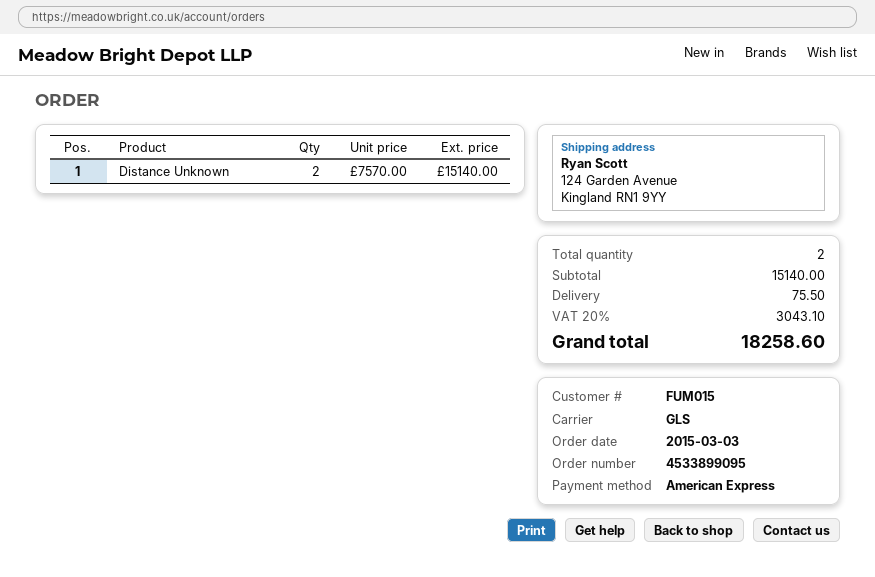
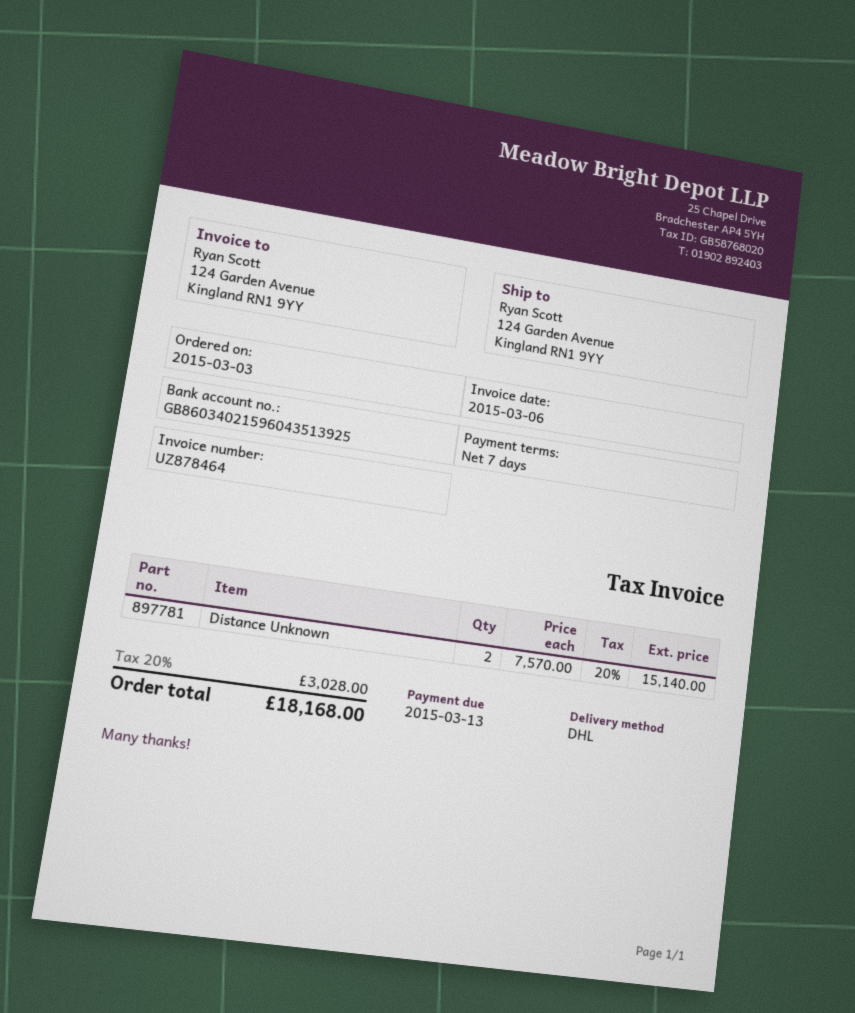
shipping method: GLS -> DHL
shipping: 75.50 -> none
tax: 20% = 3043.10 -> 20% = 3028.00
total: 18258.60 -> 18168.00

